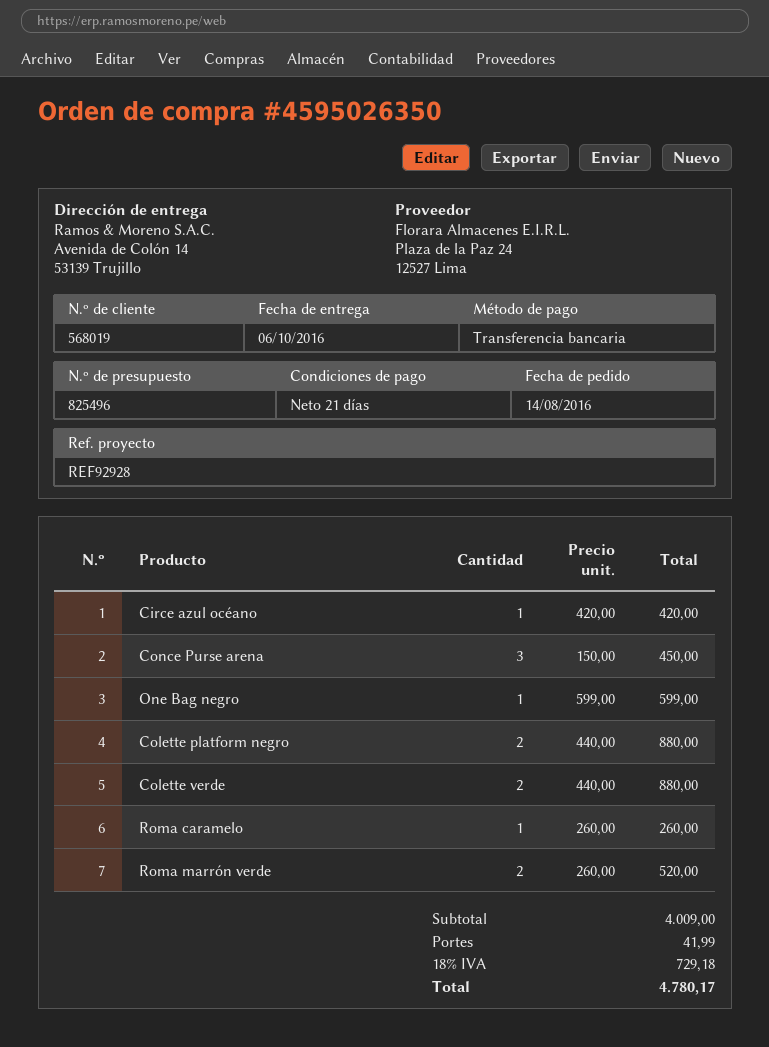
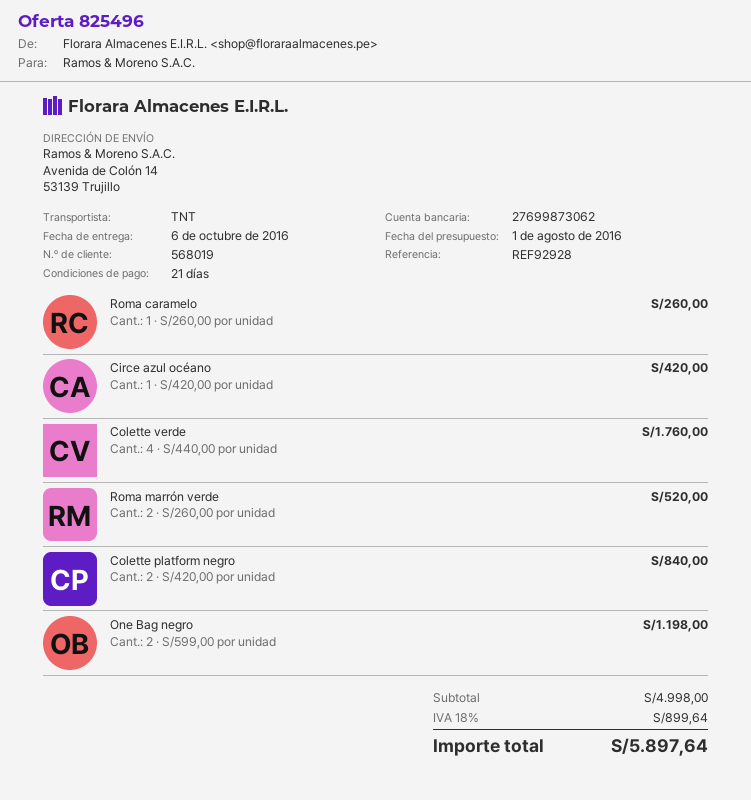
Conce Purse arena: 3 x 150.00 = 450.00 -> none
One Bag negro: 1 x 599.00 = 599.00 -> 2 x 599.00 = 1198.00
Colette platform negro: 2 x 440.00 = 880.00 -> 2 x 420.00 = 840.00
Colette verde: 2 x 440.00 = 880.00 -> 4 x 440.00 = 1760.00
subtotal: 4009.00 -> 4998.00
shipping: 41.99 -> none
tax: 18% = 729.18 -> 18% = 899.64
total: 4780.17 -> 5897.64

